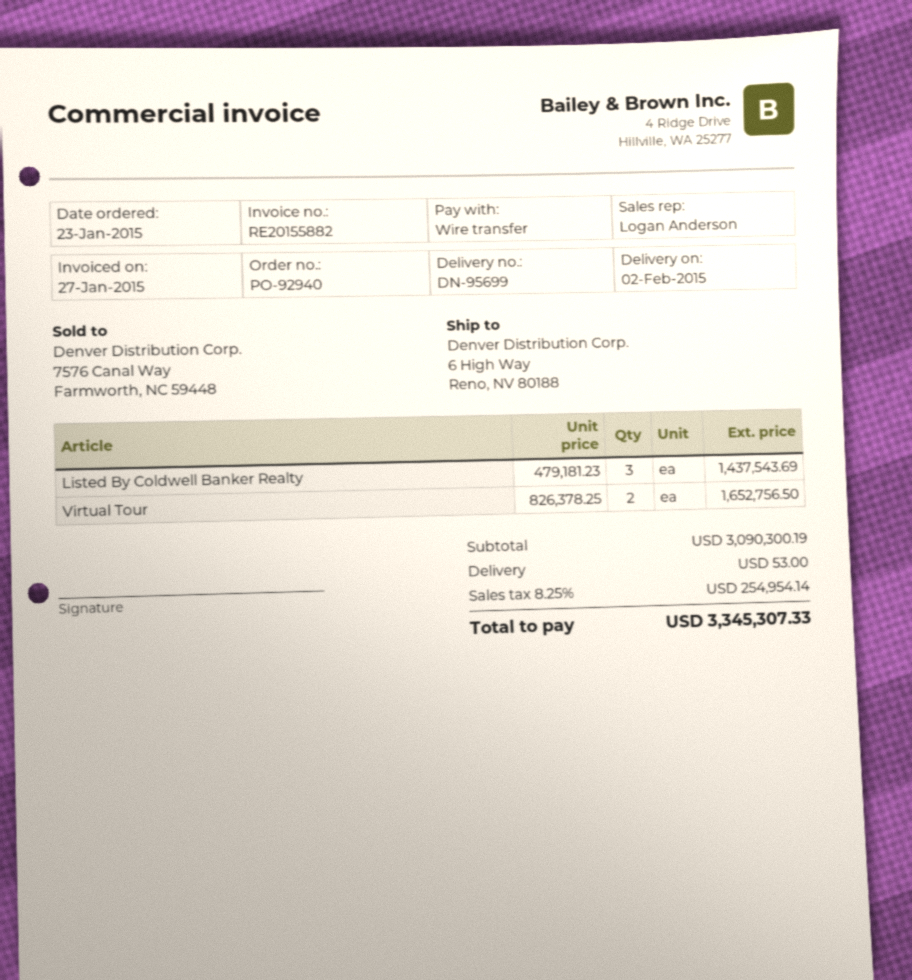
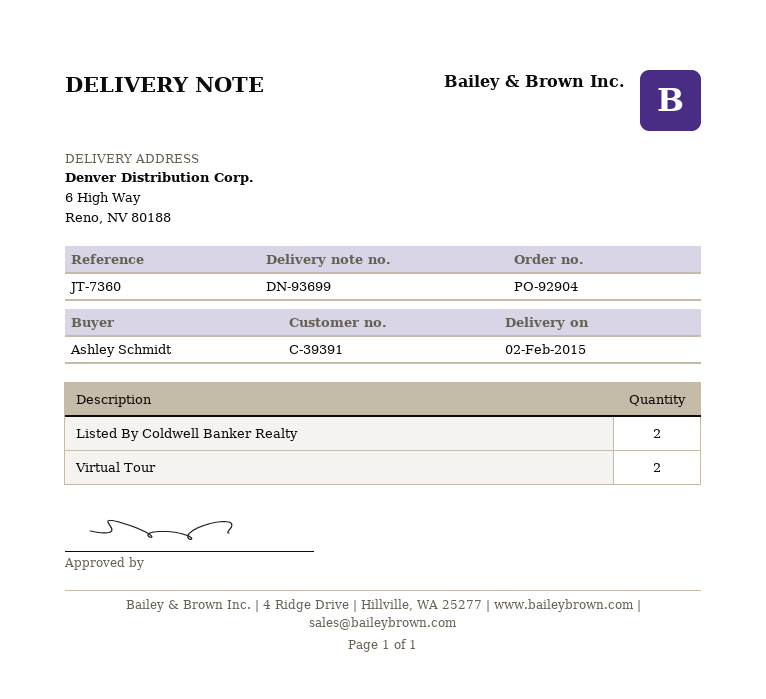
order number: PO-92940 -> PO-92904
delivery note number: DN-95699 -> DN-93699
Listed By Coldwell Banker Realty: 3 -> 2

